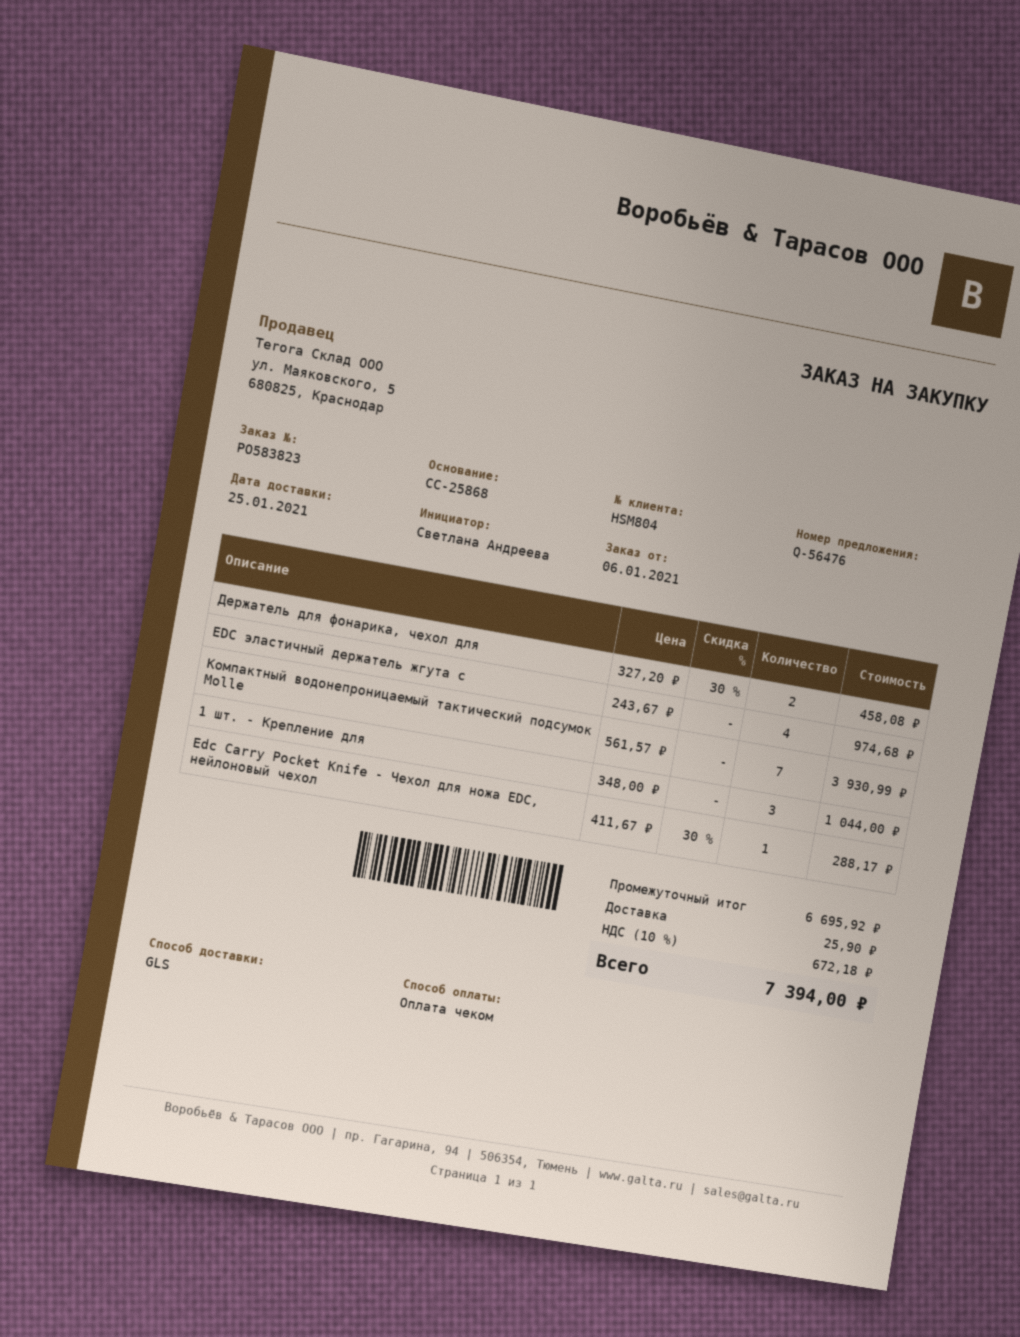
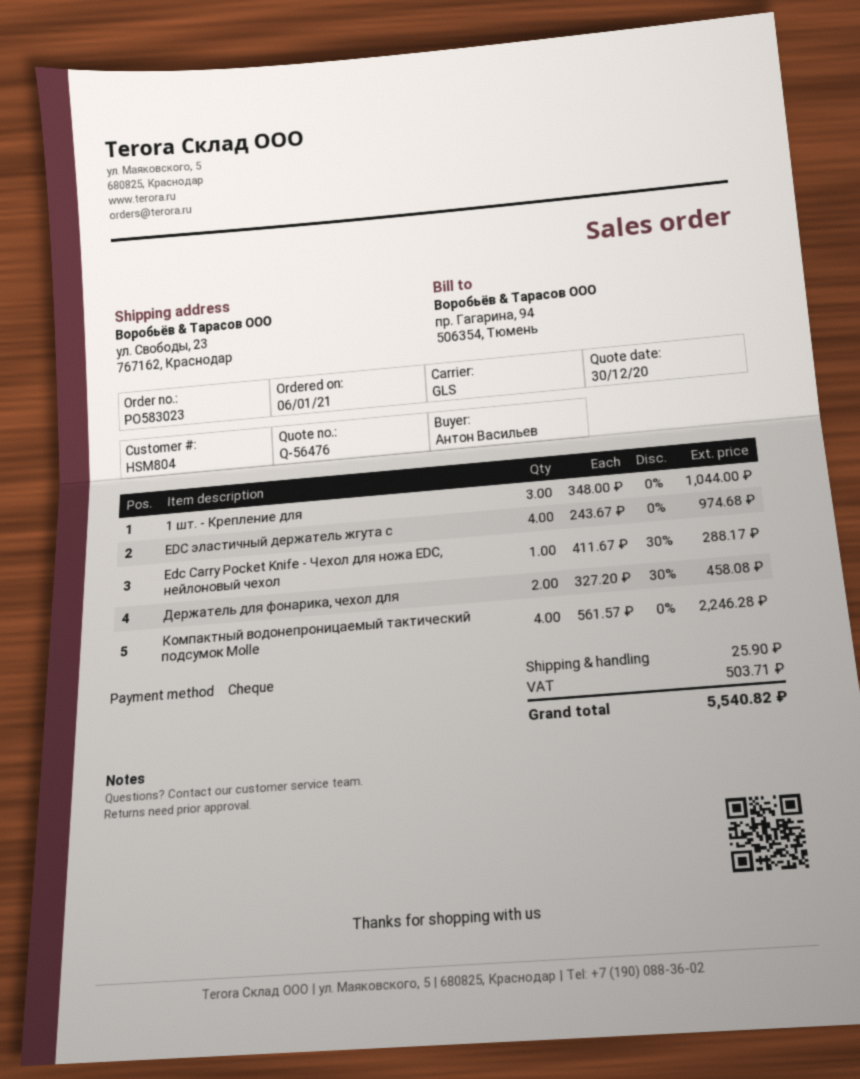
order number: PO583823 -> PO583023
ordered by: Светлана Андреева -> Антон Васильев
Компактный водонепроницаемый тактический подсумок Molle: 7 x 561.57 = 3930.99 -> 4 x 561.57 = 2246.28
tax: 672.18 -> 503.71
total: 7394.00 -> 5540.82

